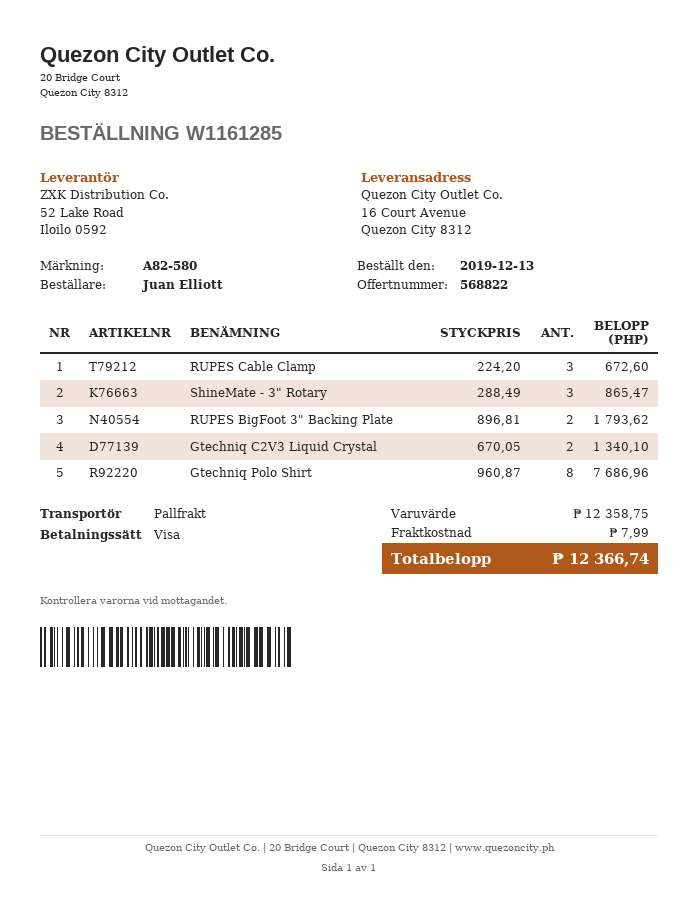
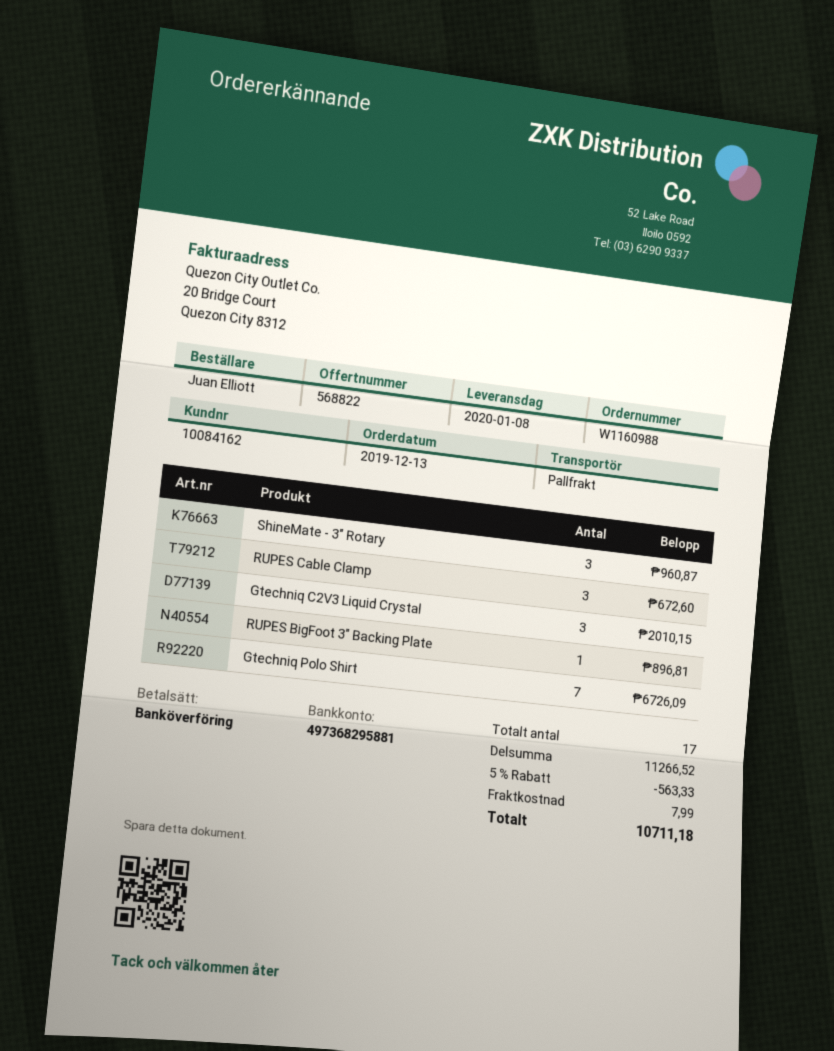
order number: W1161285 -> W1160988
payment method: Visa -> bank transfer
ShineMate - 3" Rotary: 3 for 865.47 -> 3 for 960.87
RUPES BigFoot 3" Backing Plate: 2 for 1793.62 -> 1 for 896.81
Gtechniq C2V3 Liquid Crystal: 2 for 1340.10 -> 3 for 2010.15
Gtechniq Polo Shirt: 8 for 7686.96 -> 7 for 6726.09
subtotal: 12358.75 -> 11266.52
discount: none -> 5% = 563.33
total: 12366.74 -> 10711.18

